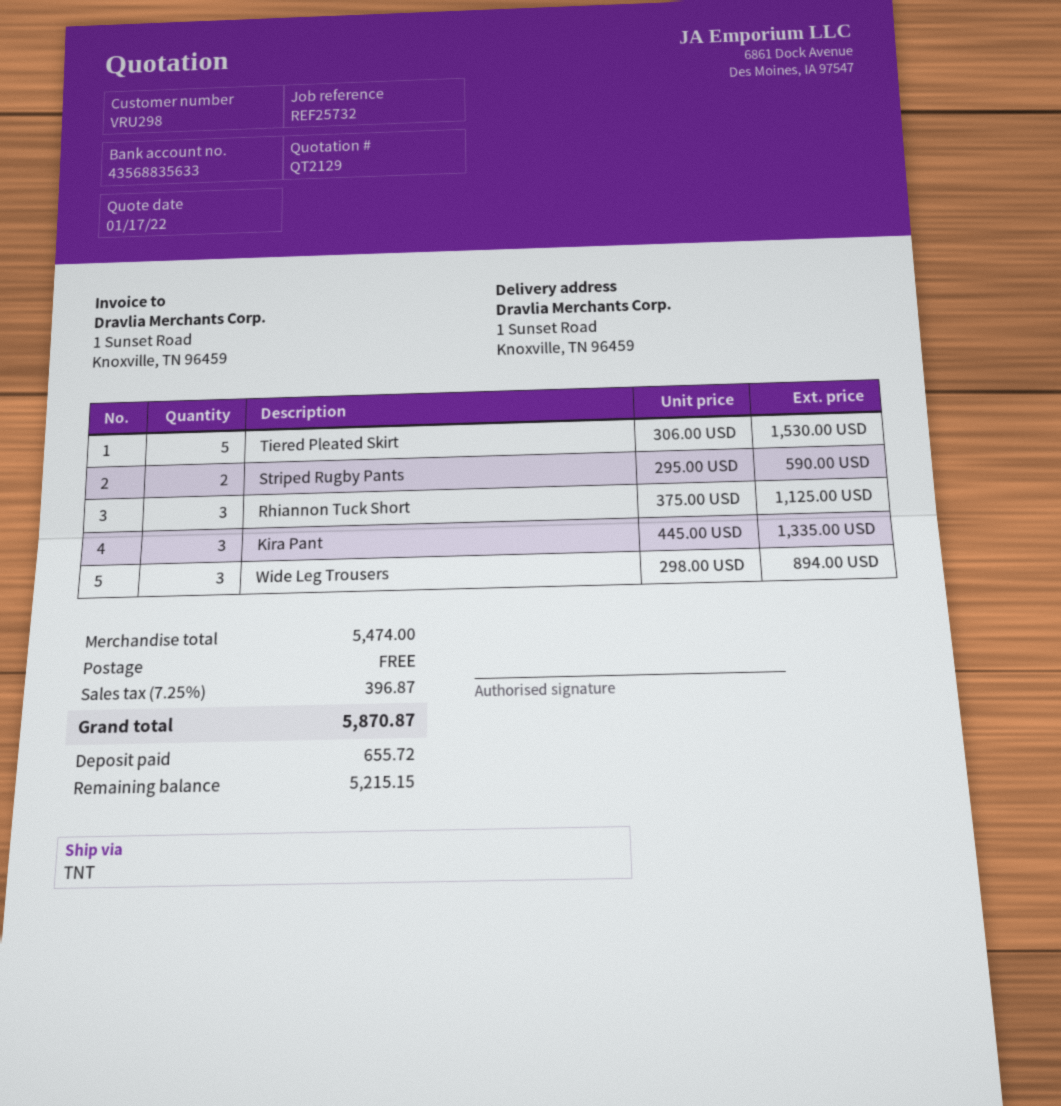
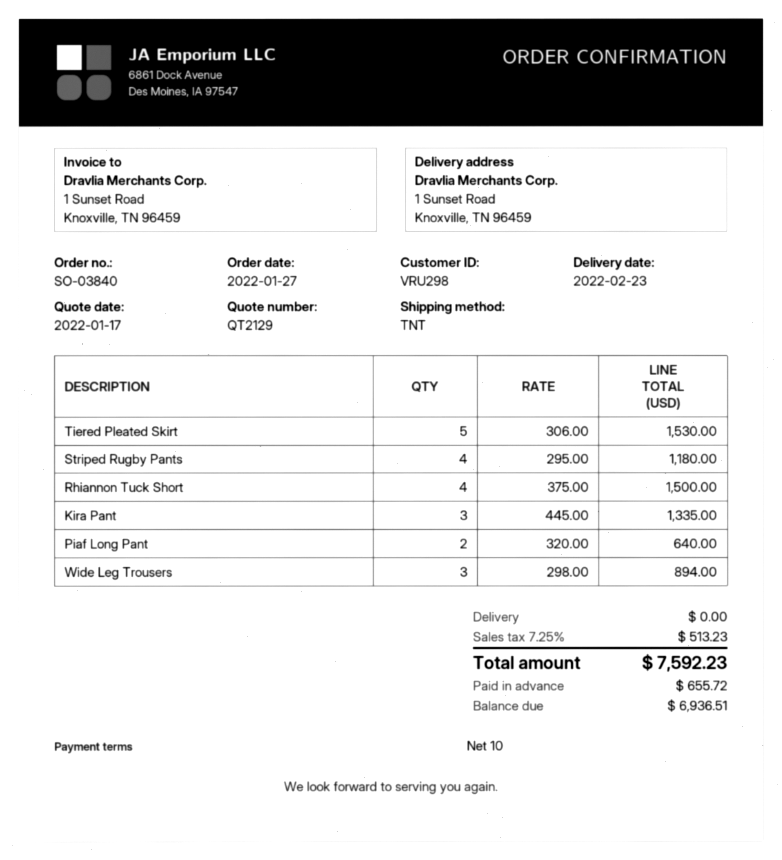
Striped Rugby Pants: 2 x 295.00 = 590.00 -> 4 x 295.00 = 1180.00
Rhiannon Tuck Short: 3 x 375.00 = 1125.00 -> 4 x 375.00 = 1500.00
Piaf Long Pant: none -> 2 x 320.00 = 640.00
tax: 7.25% = 396.87 -> 7.25% = 513.23
total: 5870.87 -> 7592.23
balance: 5215.15 -> 6936.51

